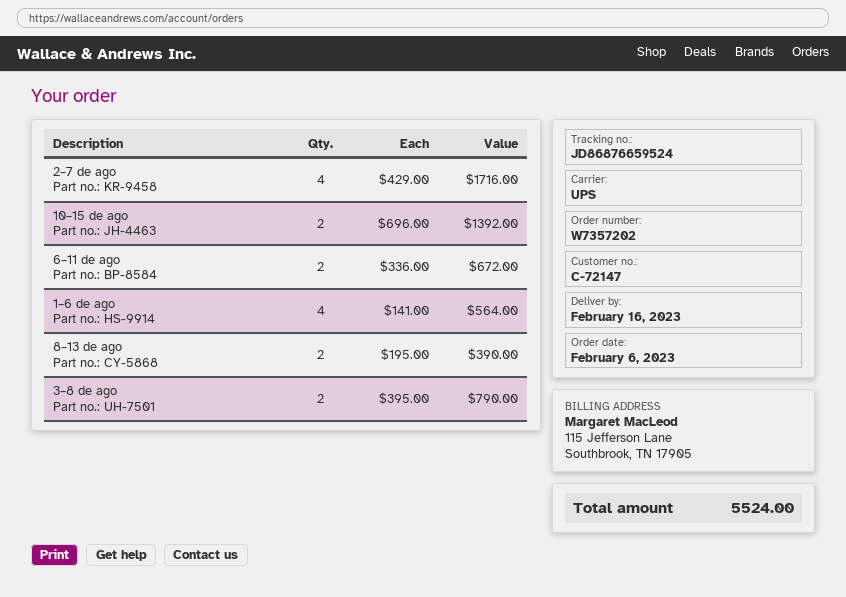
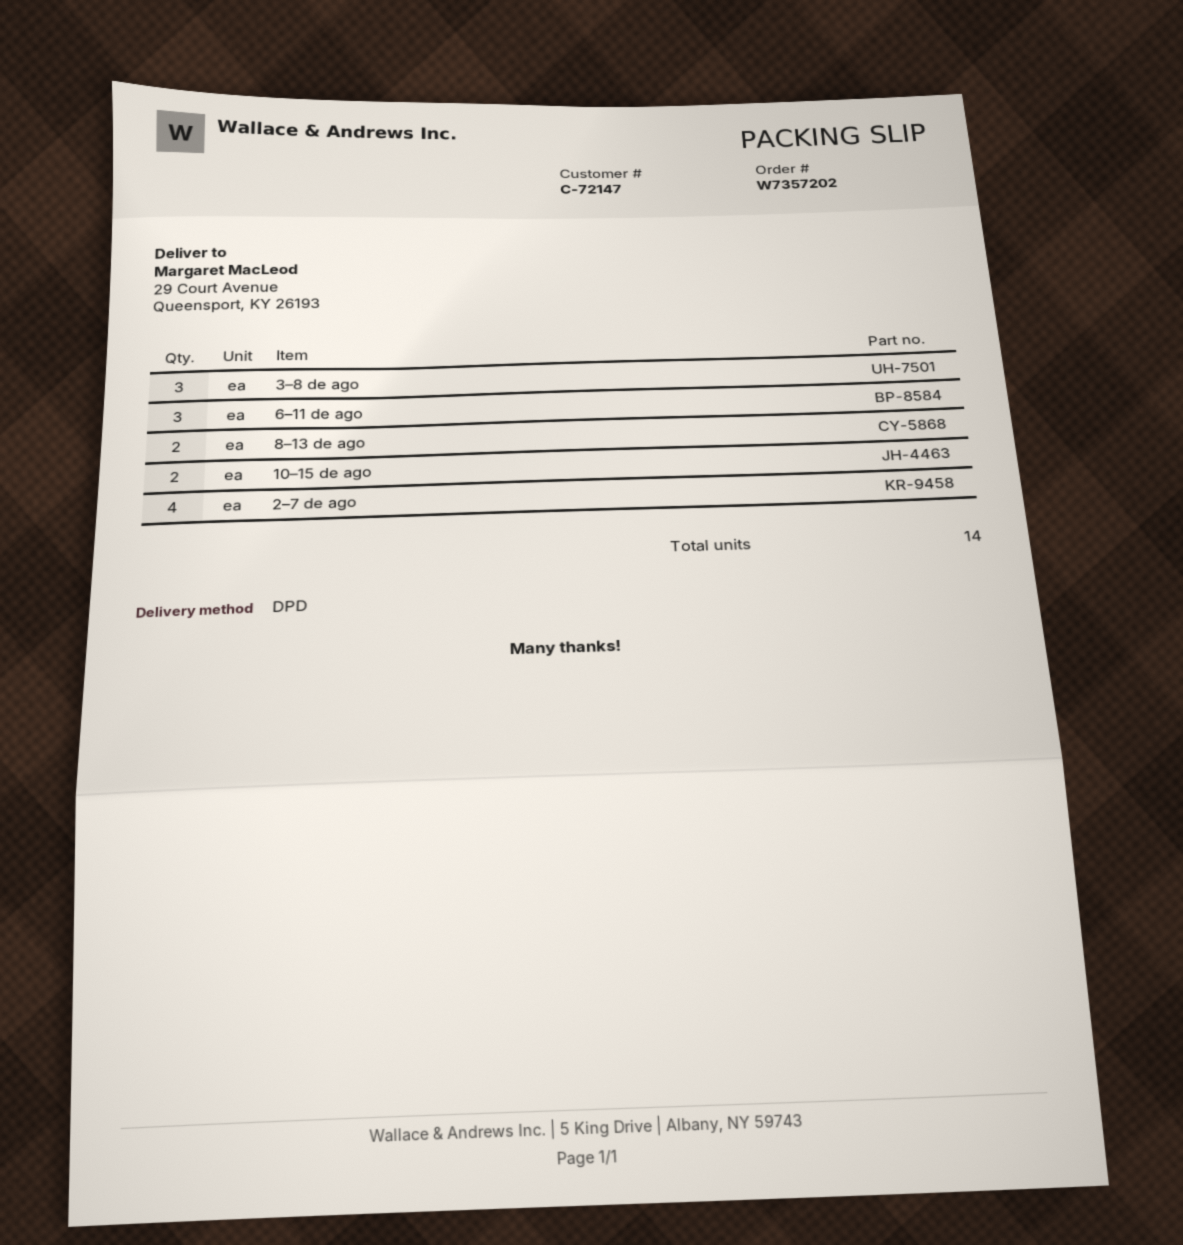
shipping method: UPS -> DPD
6–11 de ago: 2 -> 3
1–6 de ago: 4 -> none
3–8 de ago: 2 -> 3

